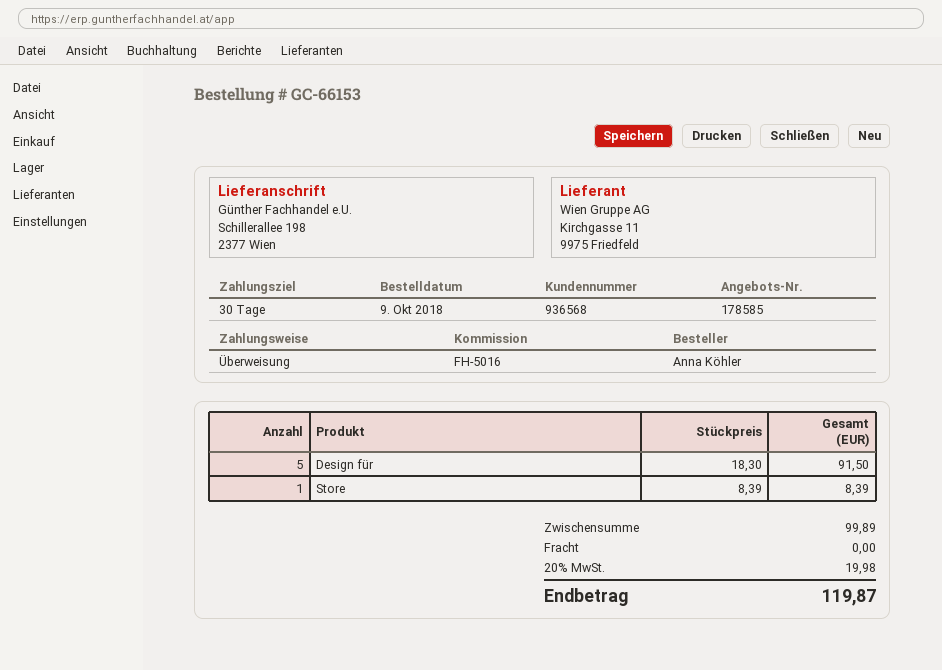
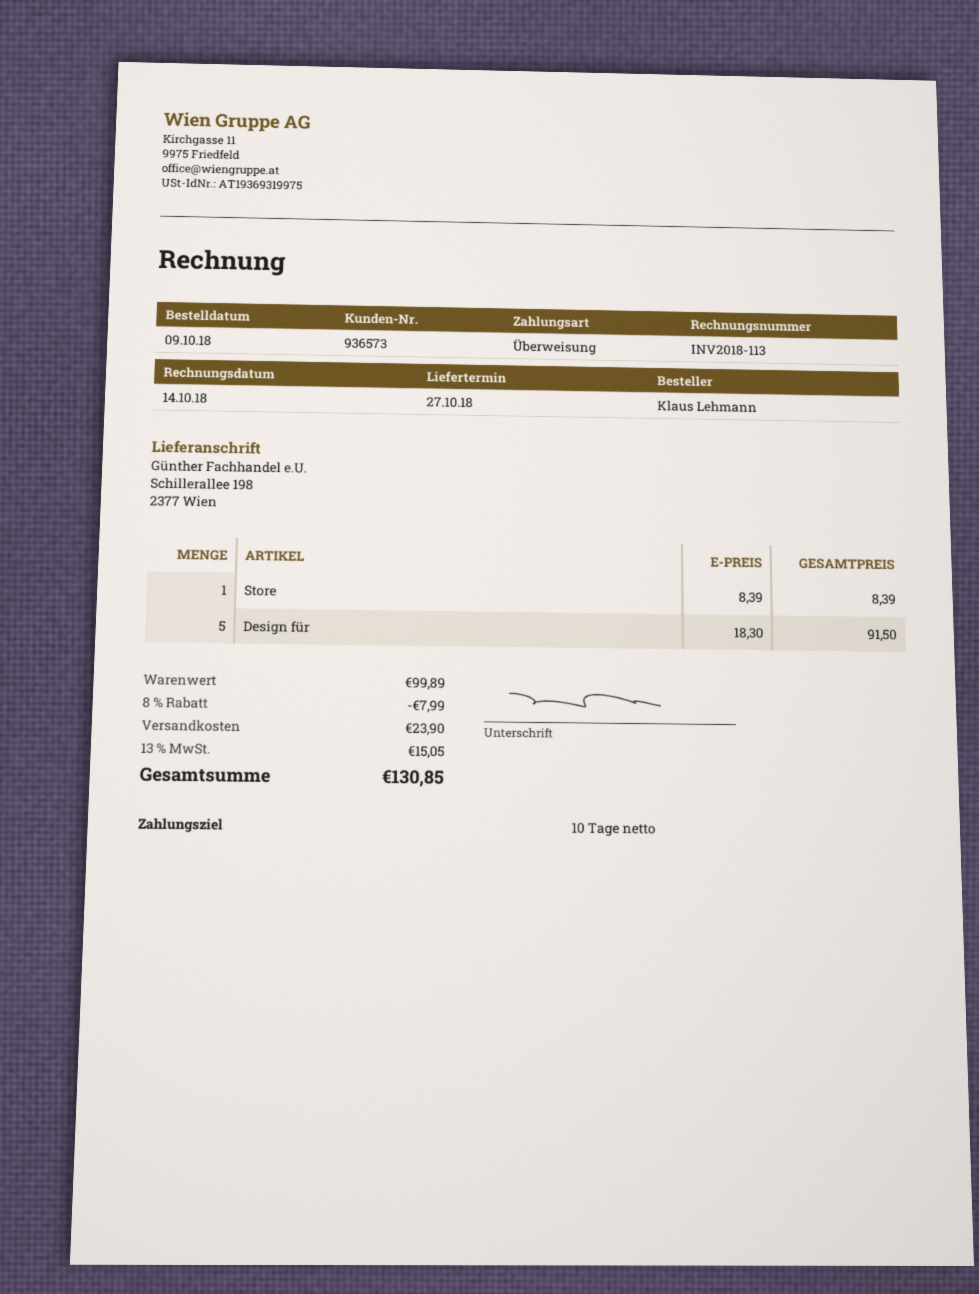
payment terms: 30 days -> 10 days
customer number: 936568 -> 936573
ordered by: Anna Köhler -> Klaus Lehmann
discount: none -> 8% = 7.99
shipping: 0.00 -> 23.90
tax: 20% = 19.98 -> 13% = 15.05
total: 119.87 -> 130.85

